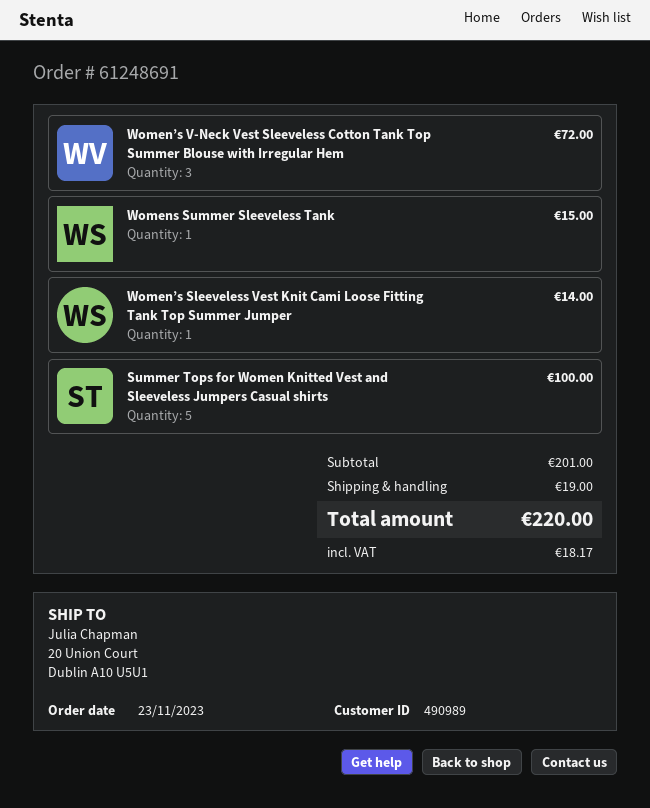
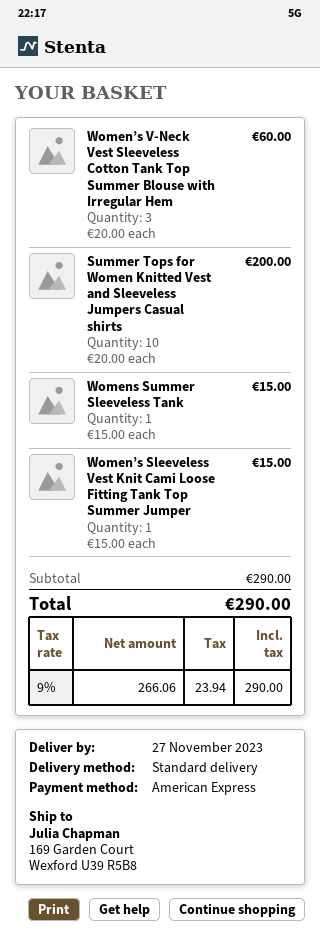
ship to: 20 Union Court, Dublin A10 U5U1 -> 169 Garden Court, Wexford U39 R5B8
Women’s V-Neck Vest Sleeveless Cotton Tank Top Summer Blouse with Irregular Hem: 3 for 72.00 -> 3 for 60.00
Women’s Sleeveless Vest Knit Cami Loose Fitting Tank Top Summer Jumper: 1 for 14.00 -> 1 for 15.00
Summer Tops for Women Knitted Vest and Sleeveless Jumpers Casual shirts: 5 for 100.00 -> 10 for 200.00
subtotal: 201.00 -> 290.00
shipping: 19.00 -> none
tax: 18.17 -> 23.94
total: 220.00 -> 290.00

